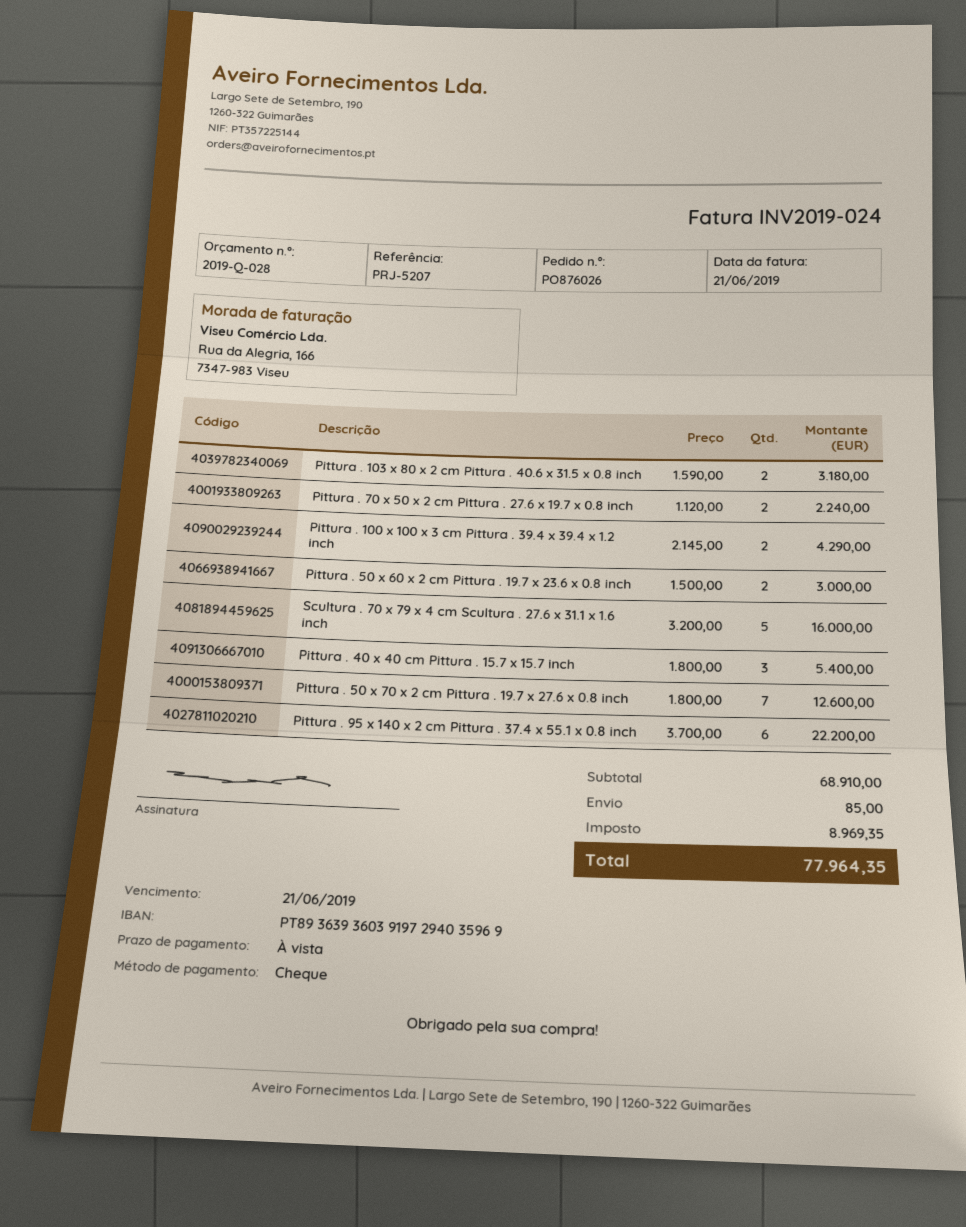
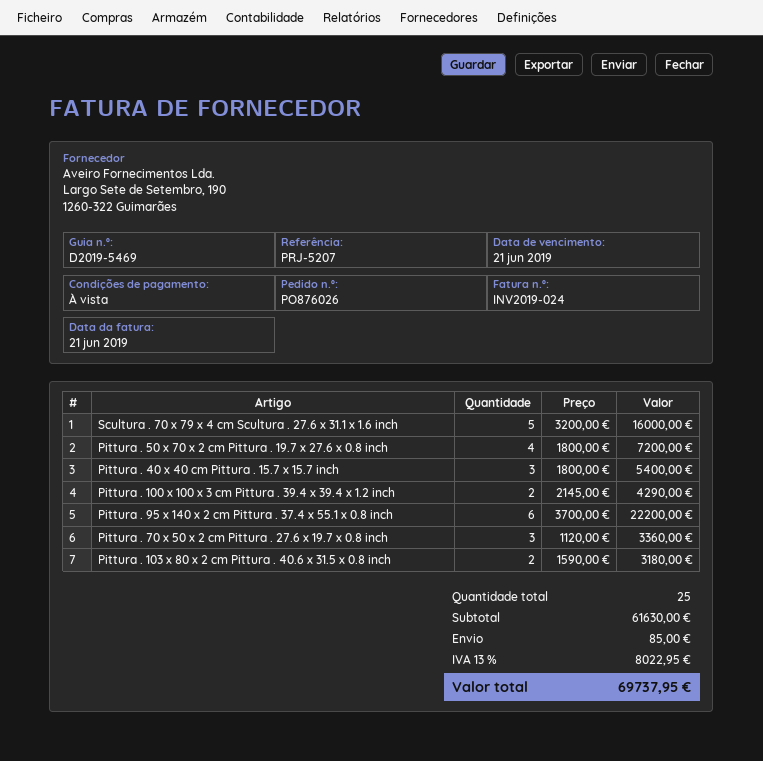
Pittura . 70 x 50 x 2 cm Pittura . 27.6 x 19.7 x 0.8 inch: 2 x 1120.00 = 2240.00 -> 3 x 1120.00 = 3360.00
Pittura . 50 x 60 x 2 cm Pittura . 19.7 x 23.6 x 0.8 inch: 2 x 1500.00 = 3000.00 -> none
Pittura . 50 x 70 x 2 cm Pittura . 19.7 x 27.6 x 0.8 inch: 7 x 1800.00 = 12600.00 -> 4 x 1800.00 = 7200.00
subtotal: 68910.00 -> 61630.00
tax: 8969.35 -> 8022.95
total: 77964.35 -> 69737.95

